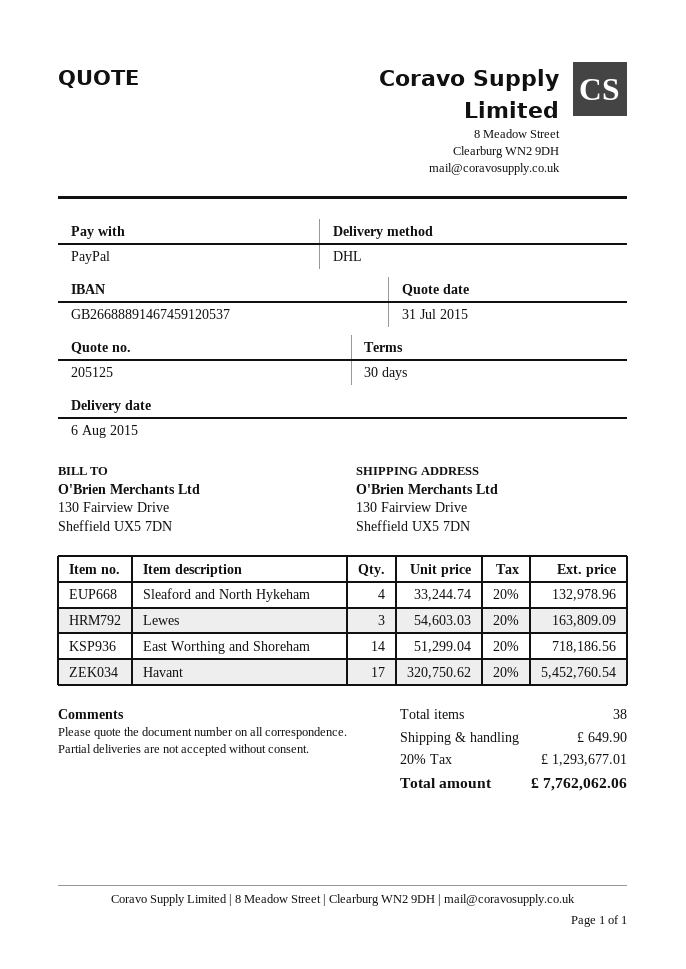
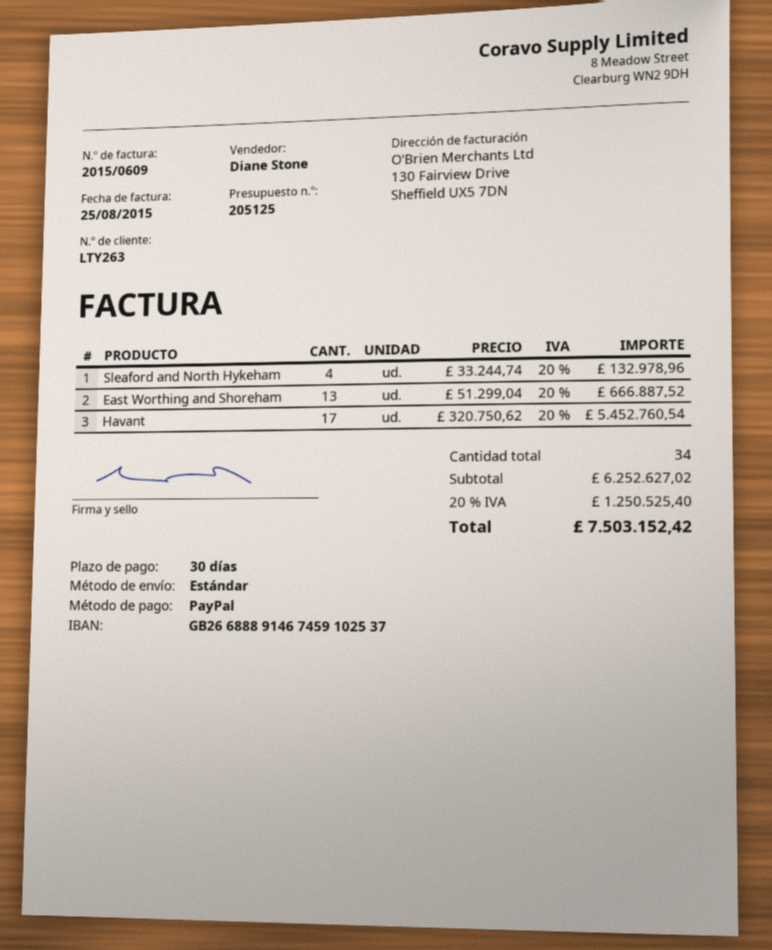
bank account: GB26688891467459120537 -> GB26688891467459102537
shipping method: DHL -> standard
Lewes: 3 x 54603.03 = 163809.09 -> none
East Worthing and Shoreham: 14 x 51299.04 = 718186.56 -> 13 x 51299.04 = 666887.52
total quantity: 38 -> 34
shipping: 649.90 -> none
tax: 20% = 1293677.01 -> 20% = 1250525.40
total: 7762062.06 -> 7503152.42

